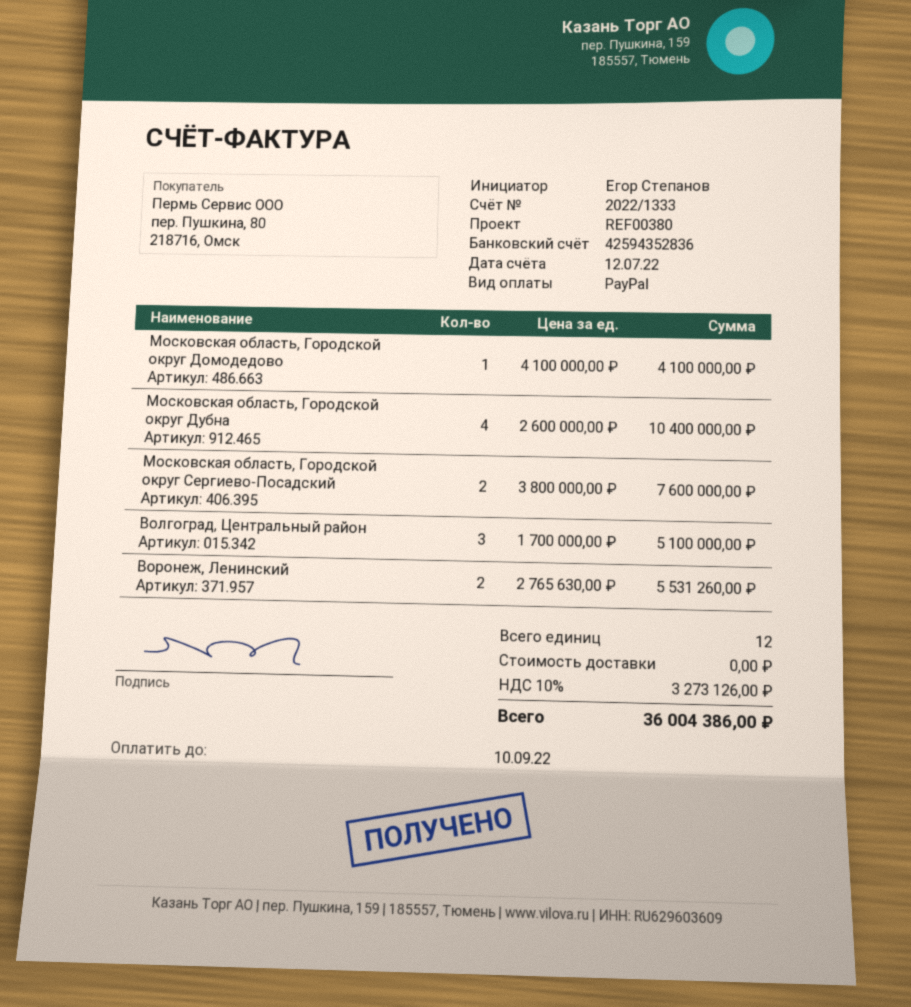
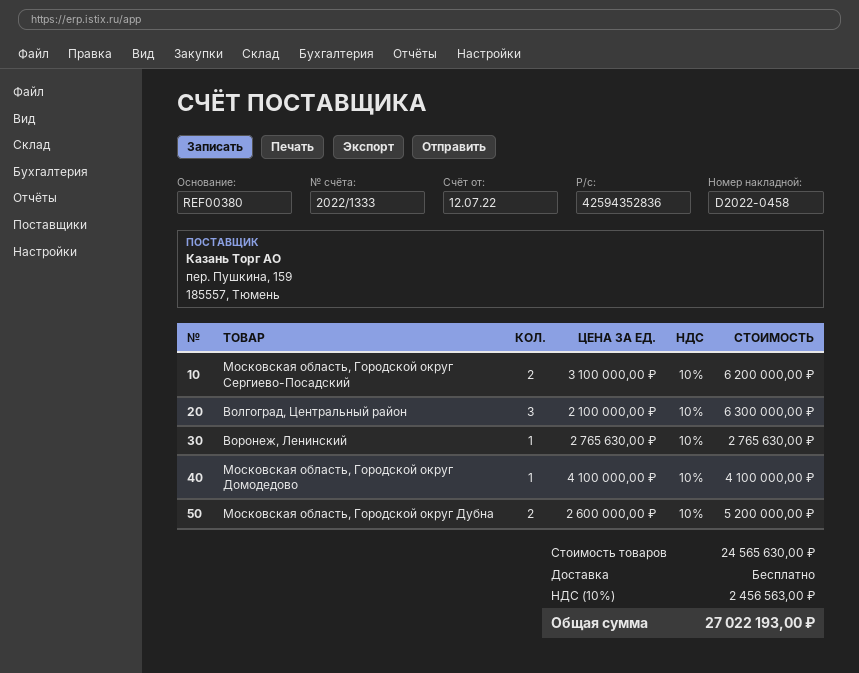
Московская область, Городской округ Дубна: 4 x 2600000.00 = 10400000.00 -> 2 x 2600000.00 = 5200000.00
Московская область, Городской округ Сергиево-Посадский: 2 x 3800000.00 = 7600000.00 -> 2 x 3100000.00 = 6200000.00
Волгоград, Центральный район: 3 x 1700000.00 = 5100000.00 -> 3 x 2100000.00 = 6300000.00
Воронеж, Ленинский: 2 x 2765630.00 = 5531260.00 -> 1 x 2765630.00 = 2765630.00
tax: 10% = 3273126.00 -> 10% = 2456563.00
total: 36004386.00 -> 27022193.00

